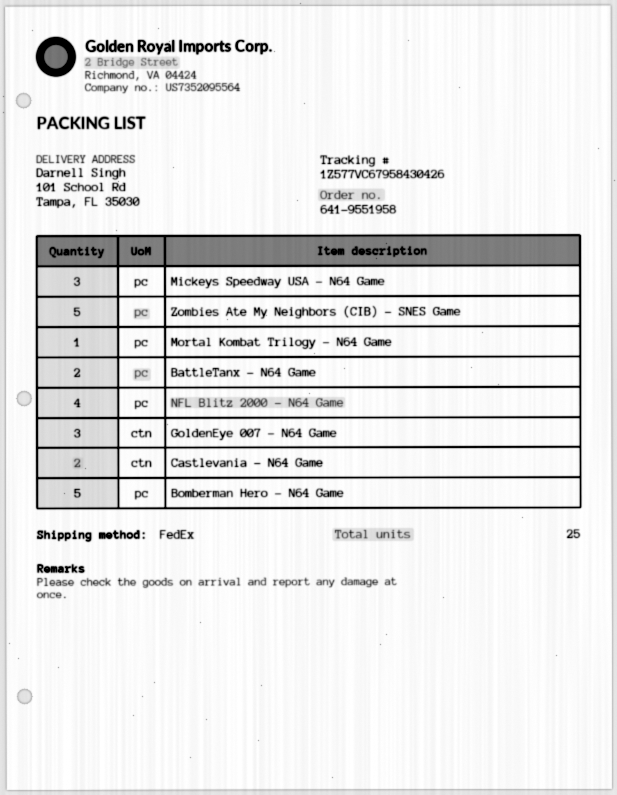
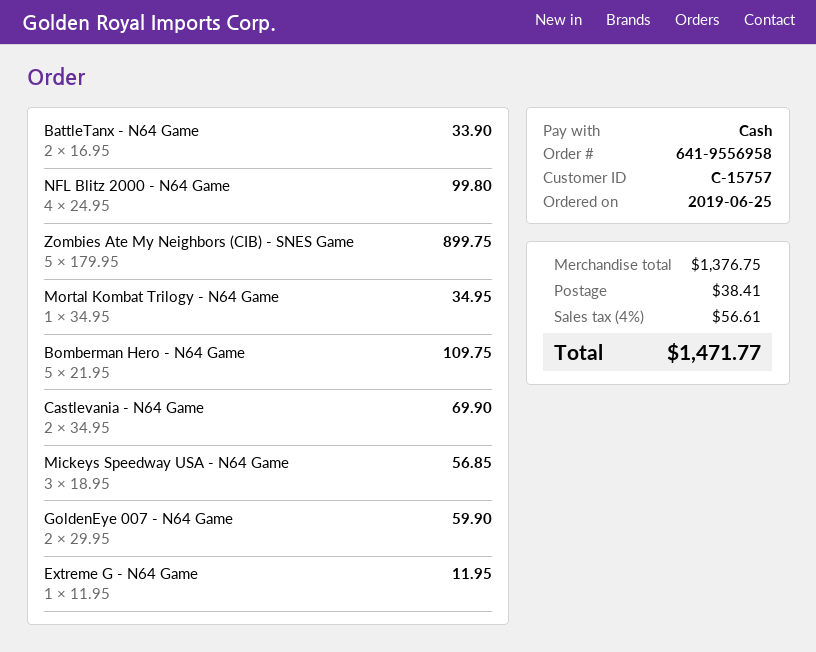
order number: 641-9551958 -> 641-9556958
GoldenEye 007 - N64 Game: 3 -> 2
Extreme G - N64 Game: none -> 1

